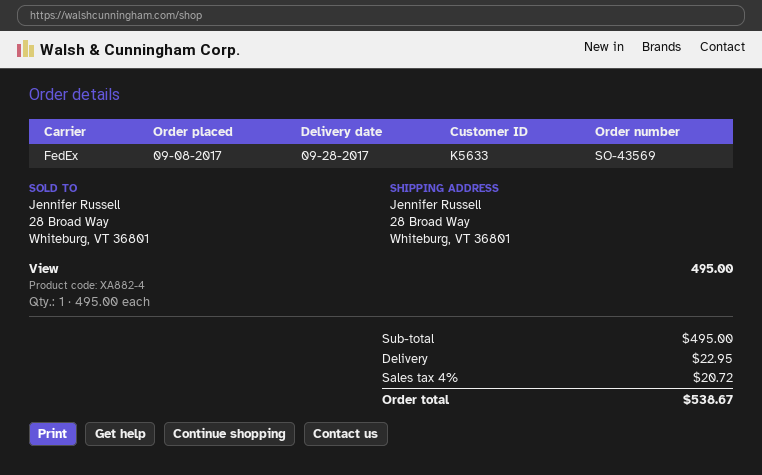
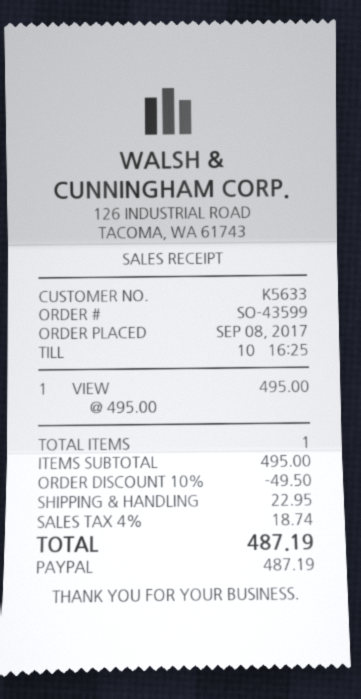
order number: SO-43569 -> SO-43599
discount: none -> 10% = 49.50
tax: 4% = 20.72 -> 4% = 18.74
total: 538.67 -> 487.19

